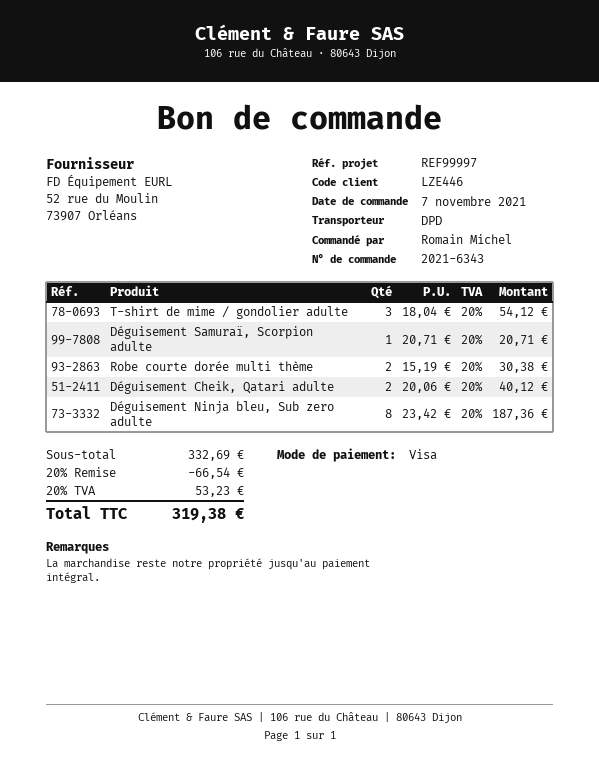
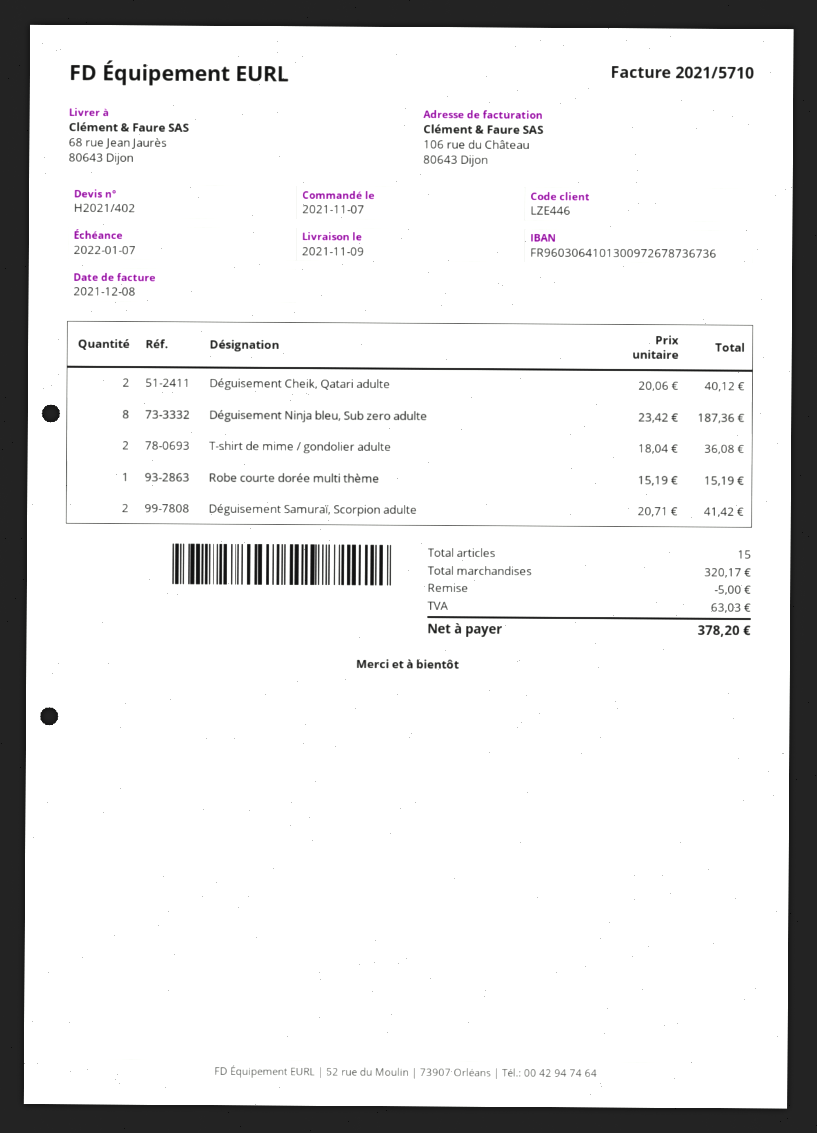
T-shirt de mime / gondolier adulte: 3 x 18.04 = 54.12 -> 2 x 18.04 = 36.08
Déguisement Samuraï, Scorpion adulte: 1 x 20.71 = 20.71 -> 2 x 20.71 = 41.42
Robe courte dorée multi thème: 2 x 15.19 = 30.38 -> 1 x 15.19 = 15.19
subtotal: 332.69 -> 320.17
discount: 66.54 -> 5.00
tax: 53.23 -> 63.03
total: 319.38 -> 378.20

